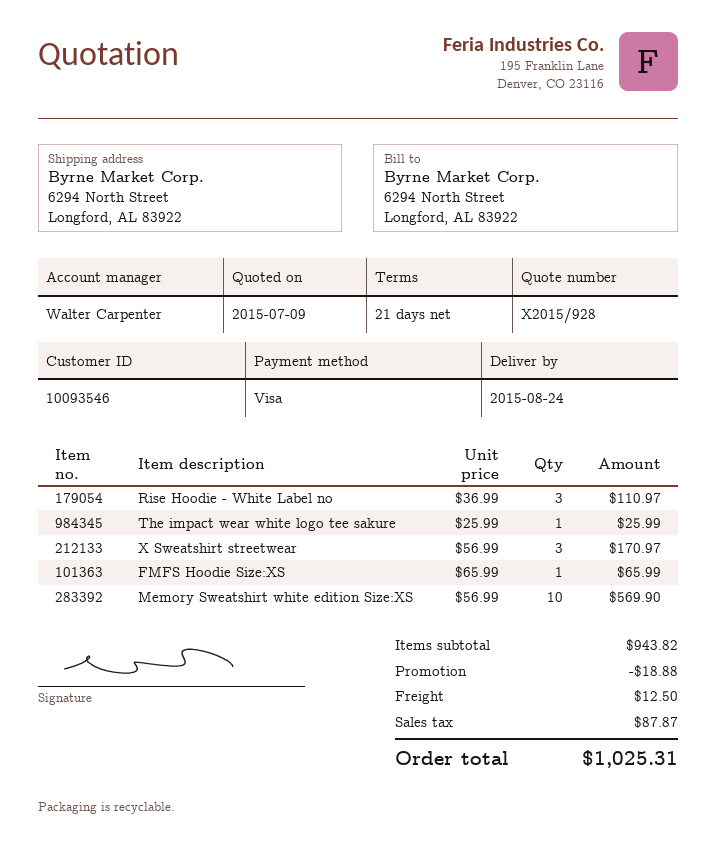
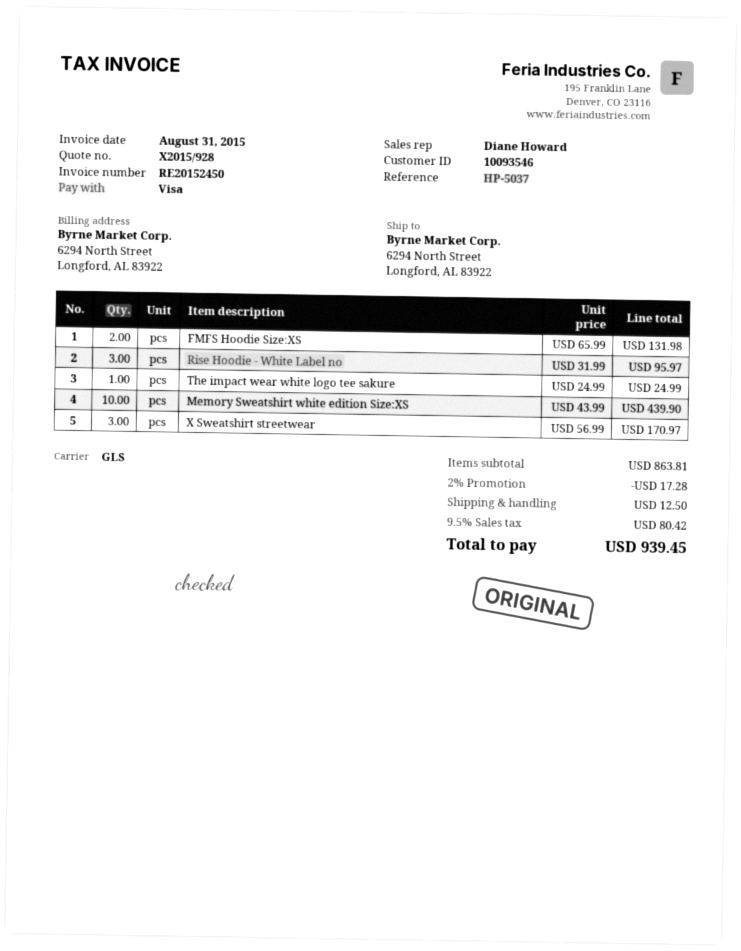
sales rep: Walter Carpenter -> Diane Howard
Rise Hoodie - White Label no: 3 x 36.99 = 110.97 -> 3 x 31.99 = 95.97
The impact wear white logo tee sakure: 1 x 25.99 = 25.99 -> 1 x 24.99 = 24.99
FMFS Hoodie Size:XS: 1 x 65.99 = 65.99 -> 2 x 65.99 = 131.98
Memory Sweatshirt white edition Size:XS: 10 x 56.99 = 569.90 -> 10 x 43.99 = 439.90
subtotal: 943.82 -> 863.81
discount: 18.88 -> 17.28
tax: 87.87 -> 80.42
total: 1025.31 -> 939.45

